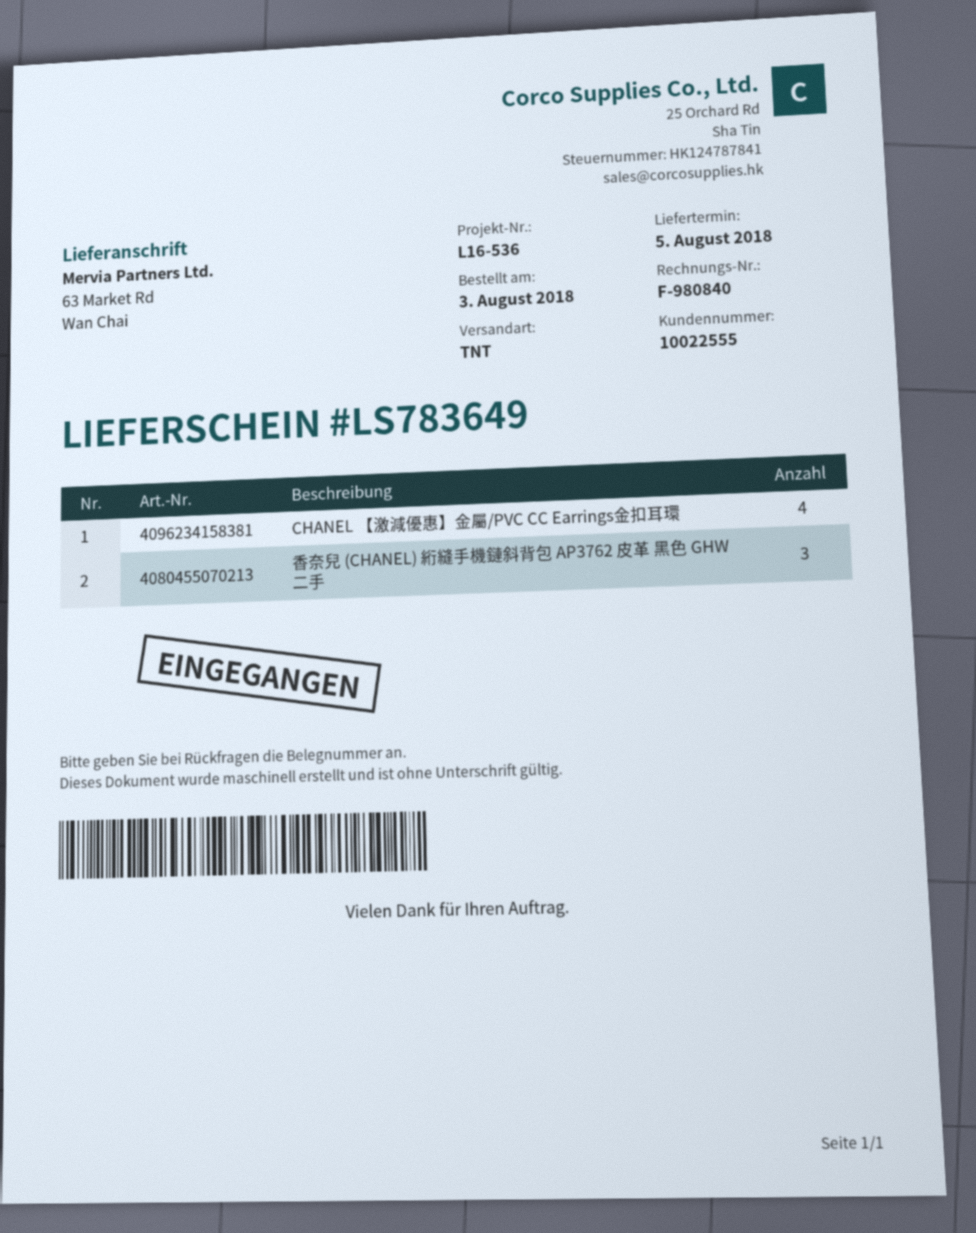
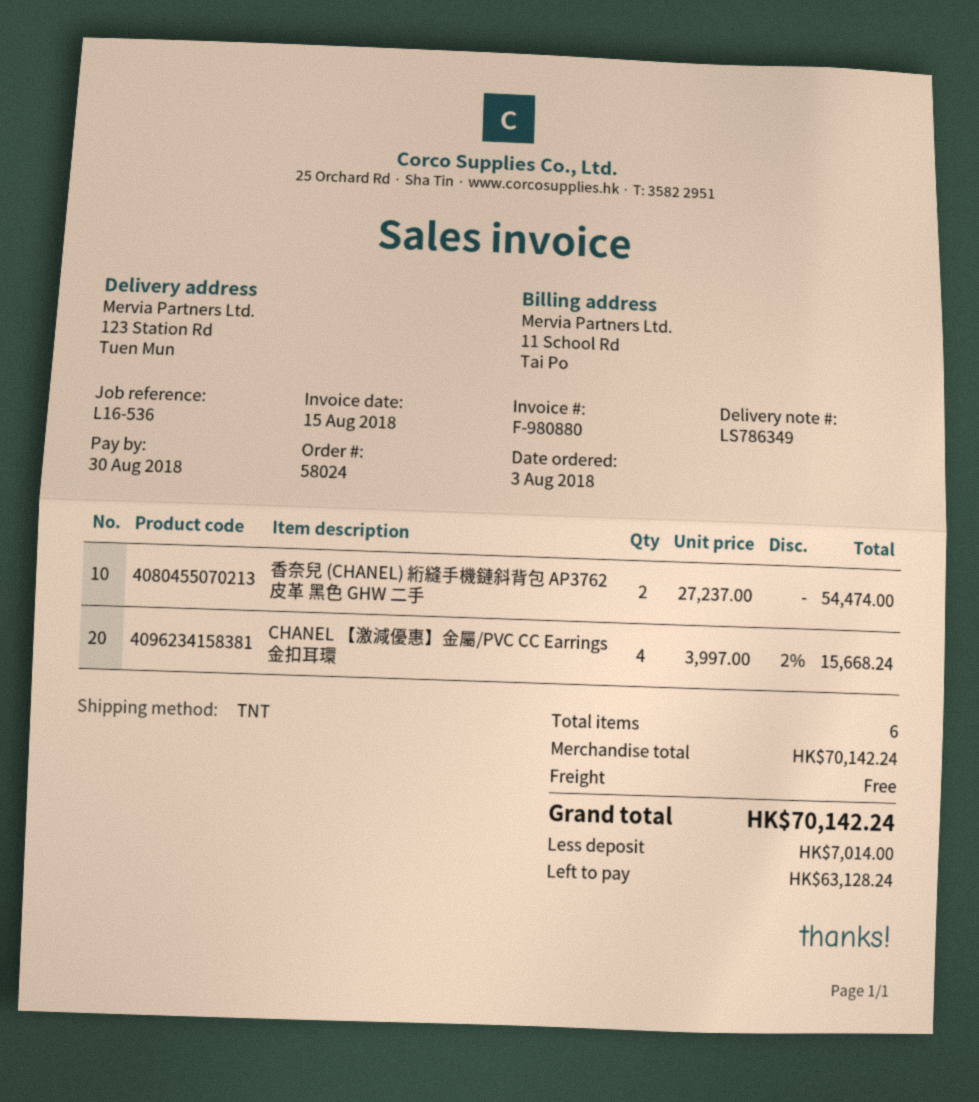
delivery note number: LS783649 -> LS786349
invoice number: F-980840 -> F-980880
ship to: 63 Market Rd, Wan Chai -> 123 Station Rd, Tuen Mun
香奈兒 (CHANEL) 絎縫手機鏈斜背包 AP3762 皮革 黑色 GHW 二手: 3 -> 2

